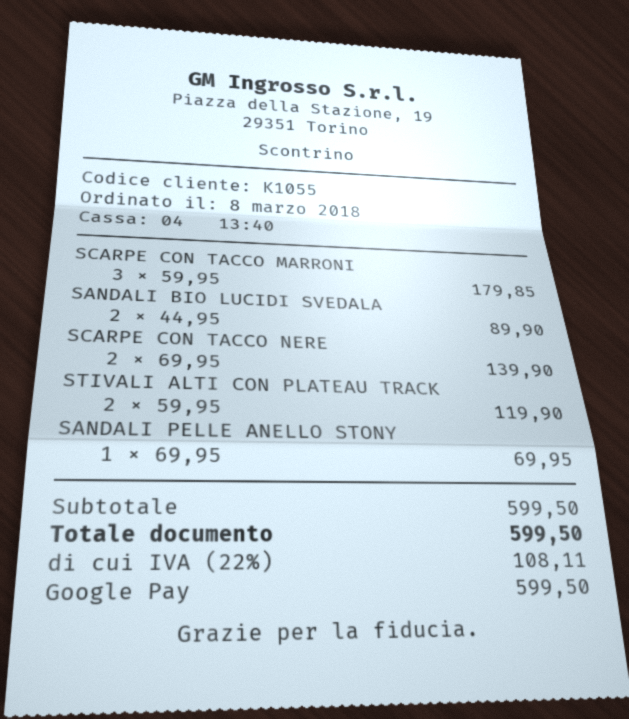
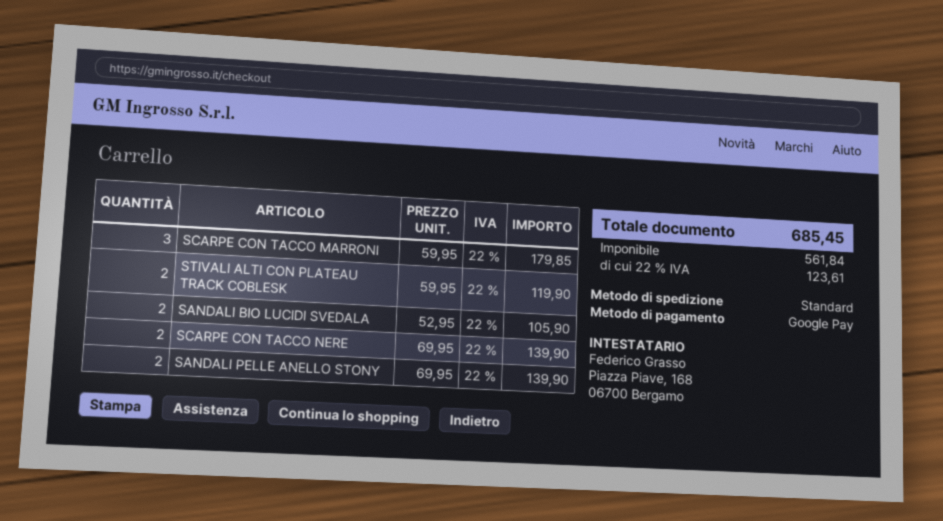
SANDALI BIO LUCIDI SVEDALA: 2 x 44.95 = 89.90 -> 2 x 52.95 = 105.90
SANDALI PELLE ANELLO STONY: 1 x 69.95 = 69.95 -> 2 x 69.95 = 139.90
tax: 22% = 108.11 -> 22% = 123.61
total: 599.50 -> 685.45

